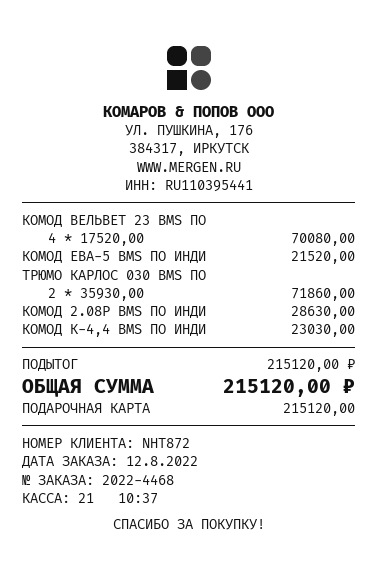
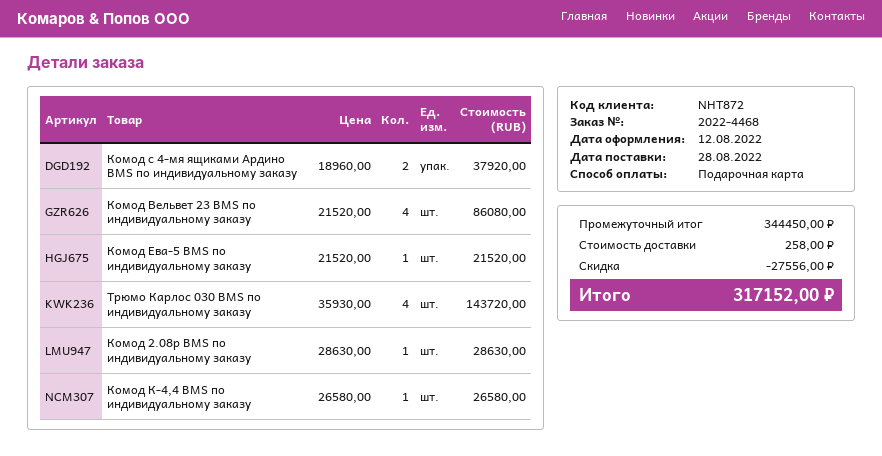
КОМОД ВЕЛЬВЕТ 23 BMS ПО: 4 x 17520.00 = 70080.00 -> 4 x 21520.00 = 86080.00
ТРЮМО КАРЛОС 030 BMS ПО: 2 x 35930.00 = 71860.00 -> 4 x 35930.00 = 143720.00
КОМОД К-4,4 BMS ПО ИНДИ: 1 x 23030.00 = 23030.00 -> 1 x 26580.00 = 26580.00
Комод с 4-мя ящиками Ардино BMS по индивидуальному заказу: none -> 2 x 18960.00 = 37920.00
subtotal: 215120.00 -> 344450.00
discount: none -> 27556.00
shipping: none -> 258.00
total: 215120.00 -> 317152.00

